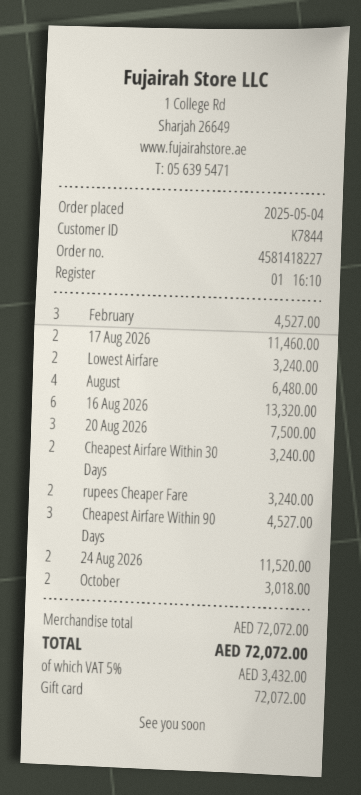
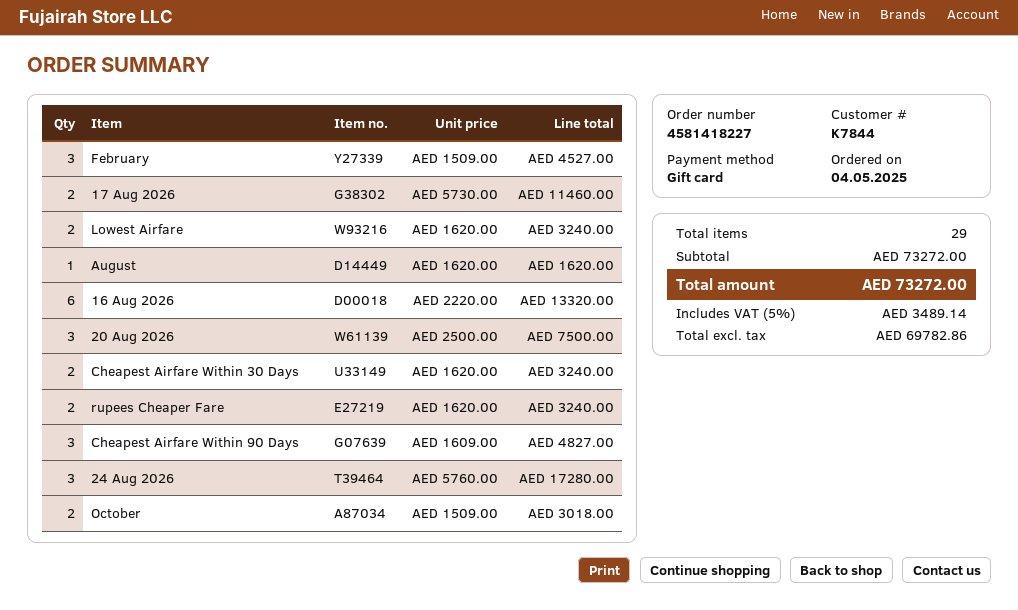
August: 4 for 6480.00 -> 1 for 1620.00
Cheapest Airfare Within 90 Days: 3 for 4527.00 -> 3 for 4827.00
24 Aug 2026: 2 for 11520.00 -> 3 for 17280.00
subtotal: 72072.00 -> 73272.00
tax: 5% = 3432.00 -> 5% = 3489.14
total: 72072.00 -> 73272.00

